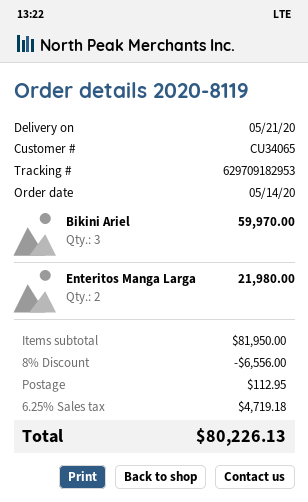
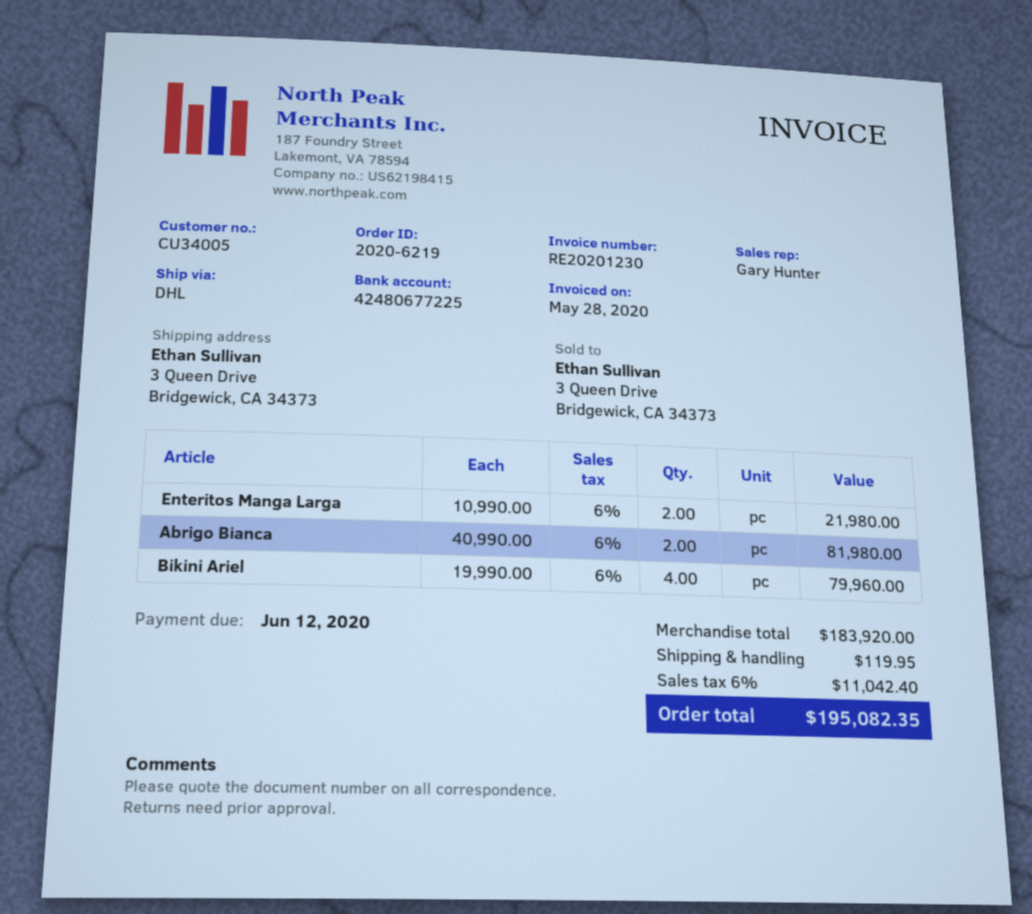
order number: 2020-8119 -> 2020-6219
customer number: CU34065 -> CU34005
Bikini Ariel: 3 for 59970.00 -> 4 for 79960.00
Abrigo Bianca: none -> 2 for 81980.00
subtotal: 81950.00 -> 183920.00
discount: 8% = 6556.00 -> none
shipping: 112.95 -> 119.95
tax: 6.25% = 4719.18 -> 6% = 11042.40
total: 80226.13 -> 195082.35

